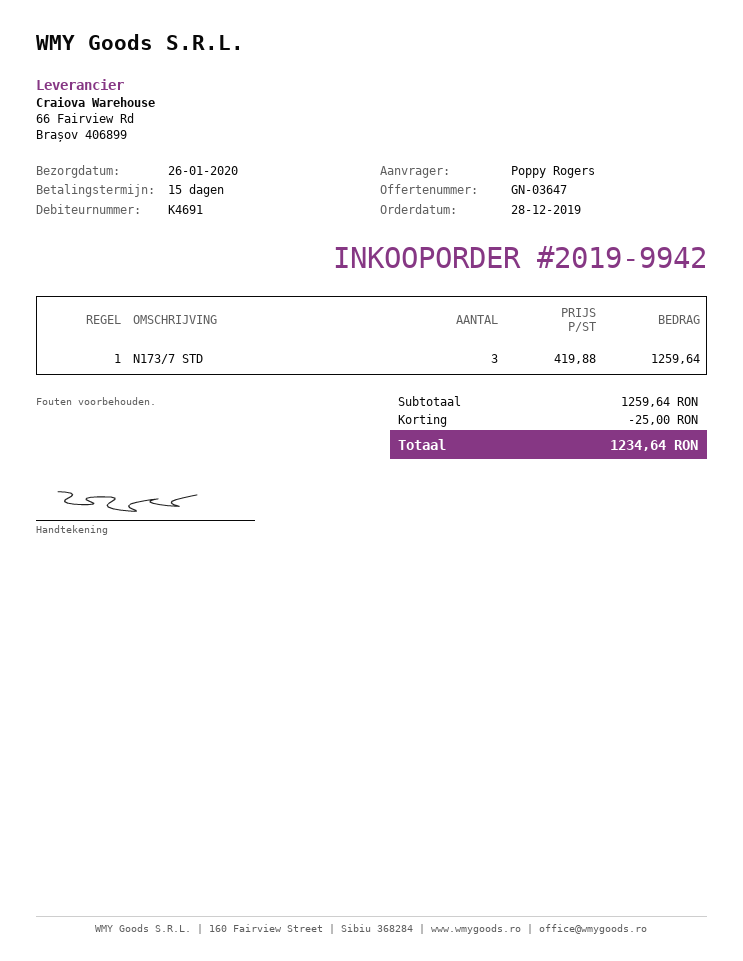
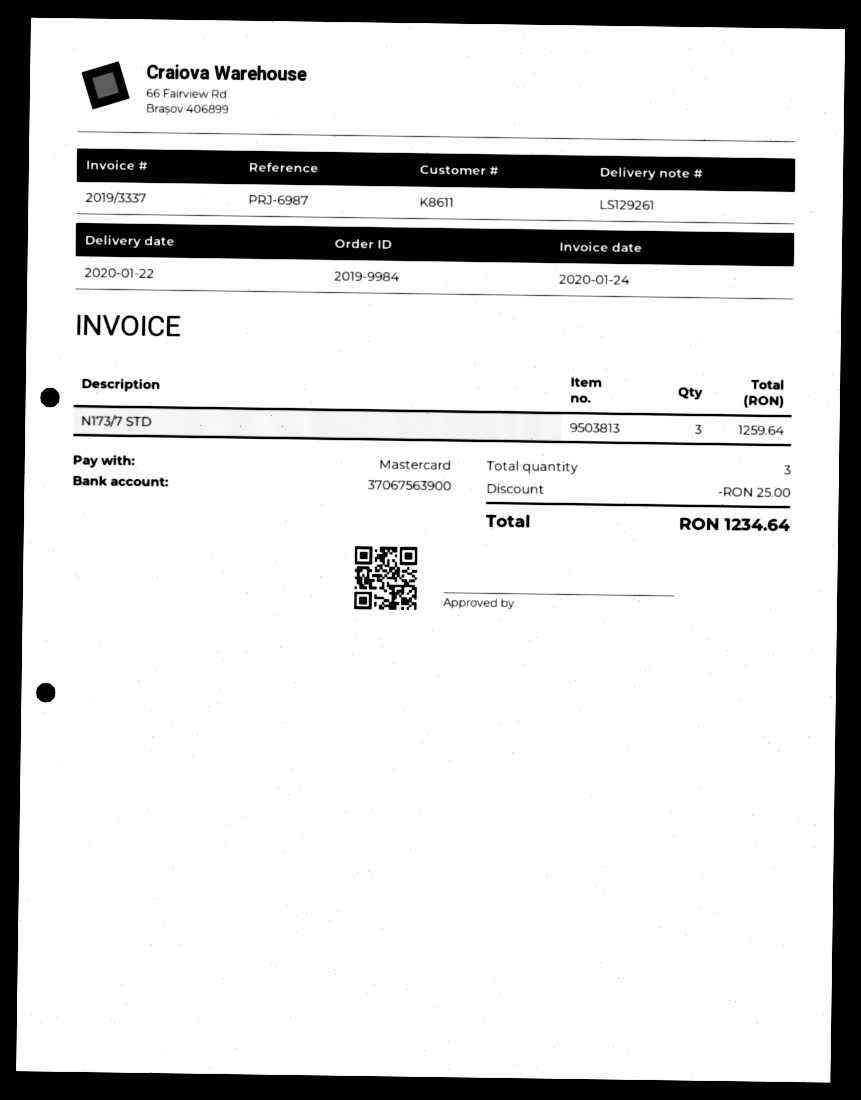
order number: 2019-9942 -> 2019-9984
delivery date: 2020-01-26 -> 2020-01-22
customer number: K4691 -> K8611

